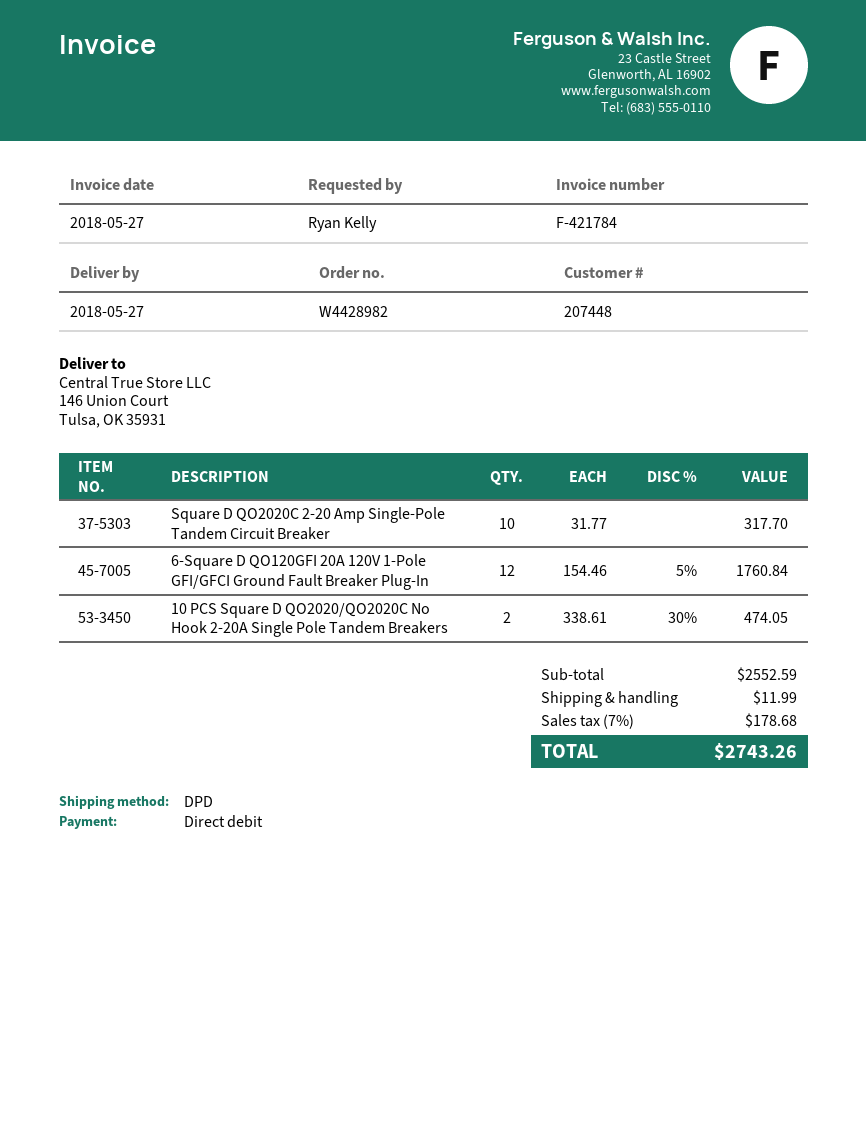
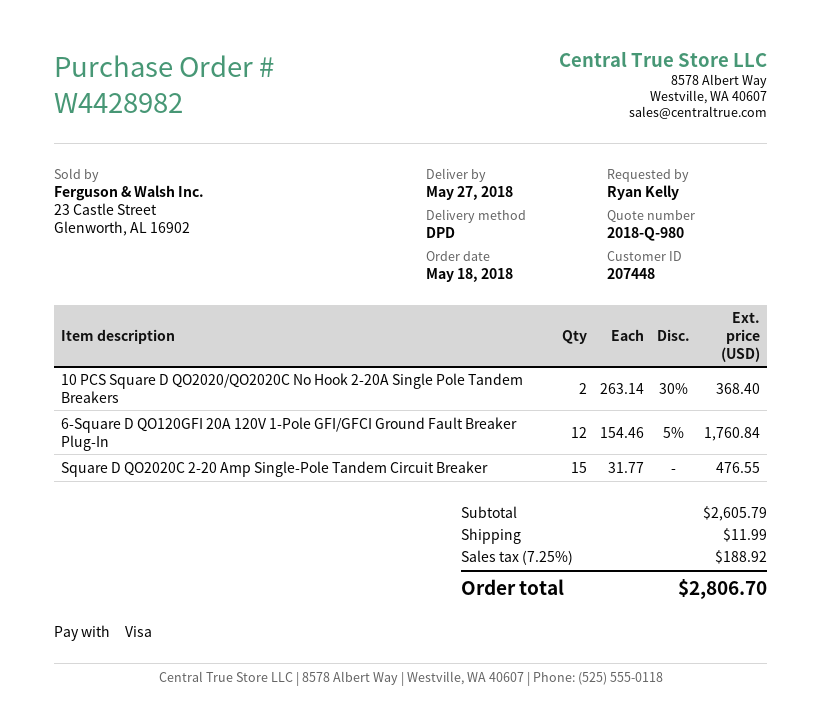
payment method: direct debit -> Visa
Square D QO2020C 2-20 Amp Single-Pole Tandem Circuit Breaker: 10 x 31.77 = 317.70 -> 15 x 31.77 = 476.55
10 PCS Square D QO2020/QO2020C No Hook 2-20A Single Pole Tandem Breakers: 2 x 338.61 - 30% = 474.05 -> 2 x 263.14 - 30% = 368.40
subtotal: 2552.59 -> 2605.79
tax: 7% = 178.68 -> 7.25% = 188.92
total: 2743.26 -> 2806.70

